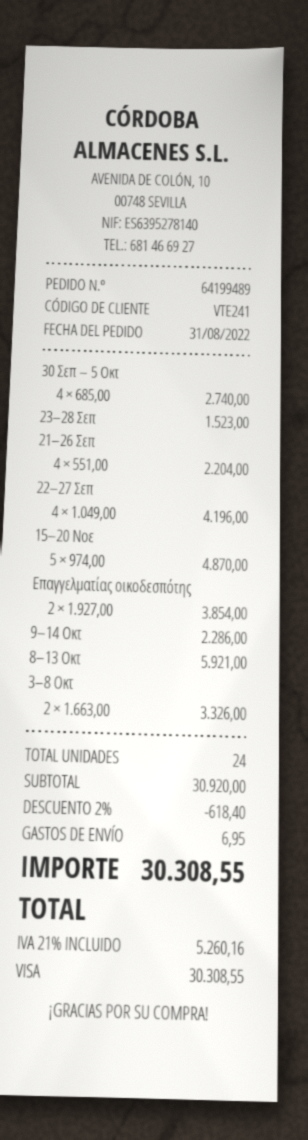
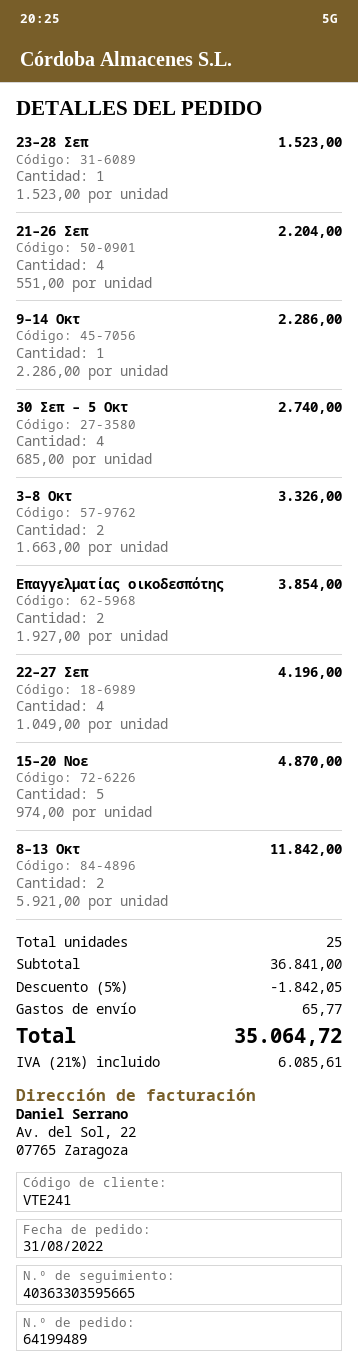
8–13 Οκτ: 1 x 5921.00 = 5921.00 -> 2 x 5921.00 = 11842.00
total quantity: 24 -> 25
subtotal: 30920.00 -> 36841.00
discount: 2% = 618.40 -> 5% = 1842.05
shipping: 6.95 -> 65.77
tax: 21% = 5260.16 -> 21% = 6085.61
total: 30308.55 -> 35064.72

